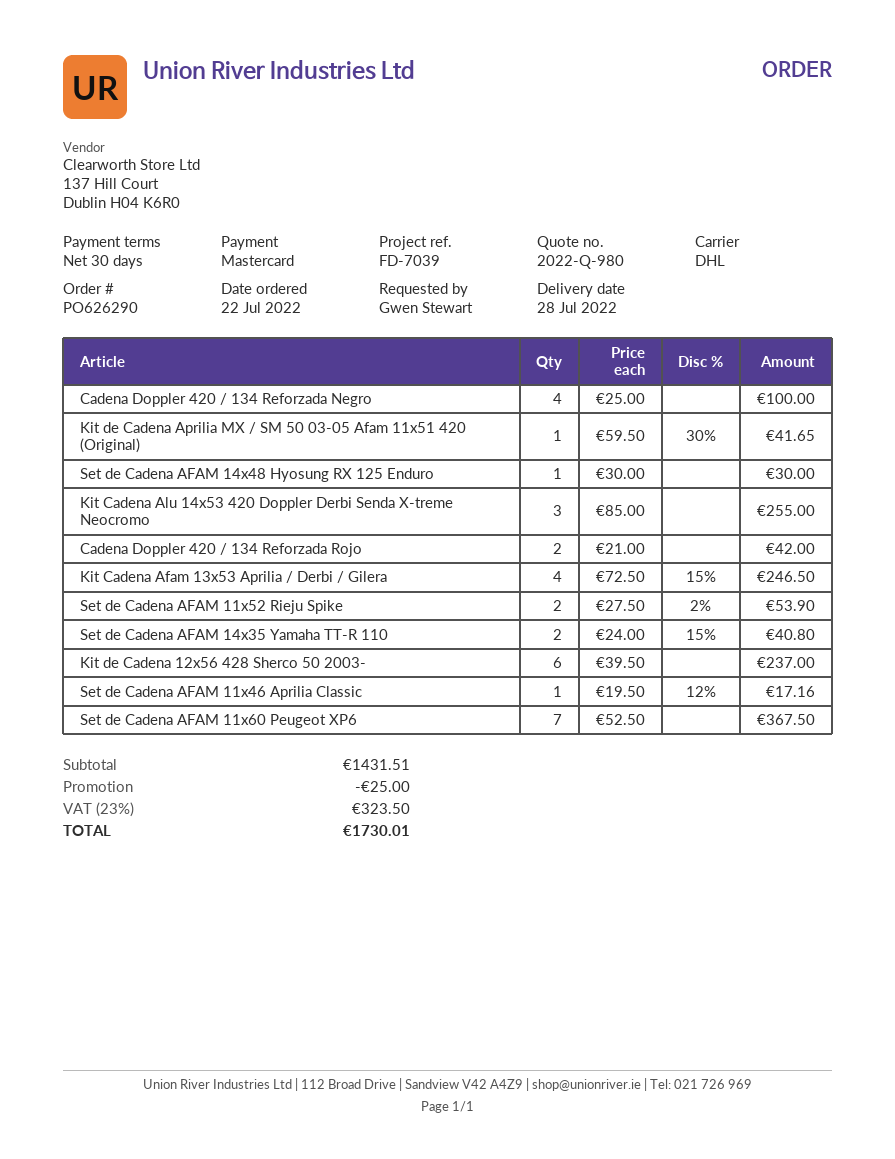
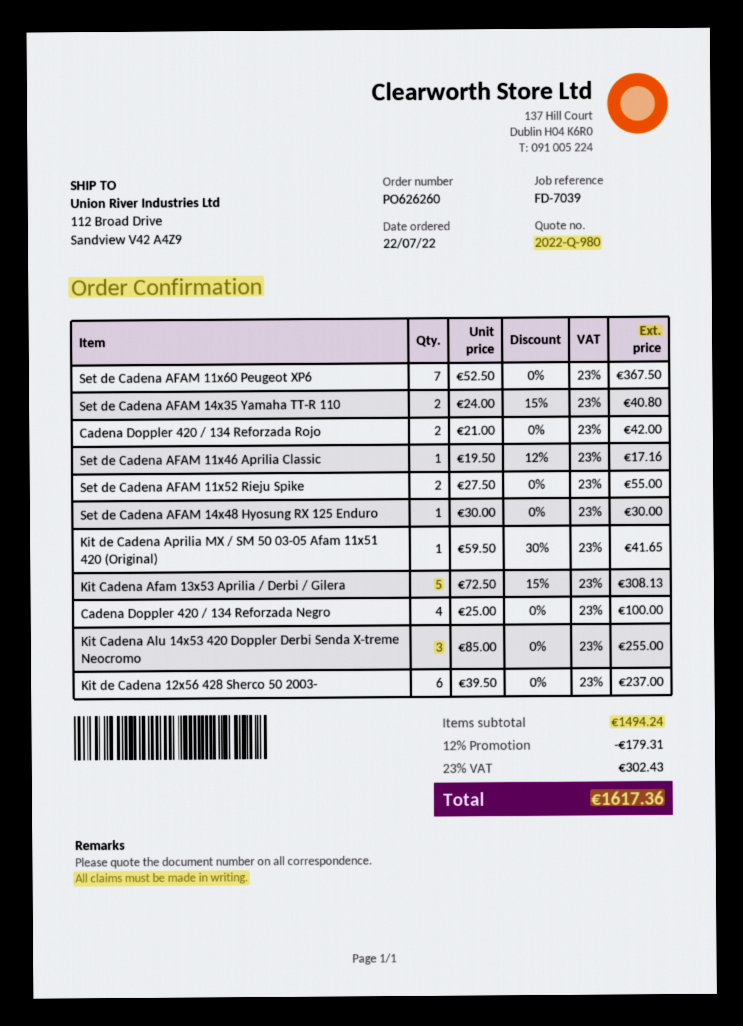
order number: PO626290 -> PO626260
Kit Cadena Afam 13x53 Aprilia / Derbi / Gilera: 4 x 72.50 - 15% = 246.50 -> 5 x 72.50 - 15% = 308.13
Set de Cadena AFAM 11x52 Rieju Spike: 2 x 27.50 - 2% = 53.90 -> 2 x 27.50 = 55.00
subtotal: 1431.51 -> 1494.24
discount: 25.00 -> 179.31
tax: 23% = 323.50 -> 23% = 302.43
total: 1730.01 -> 1617.36

